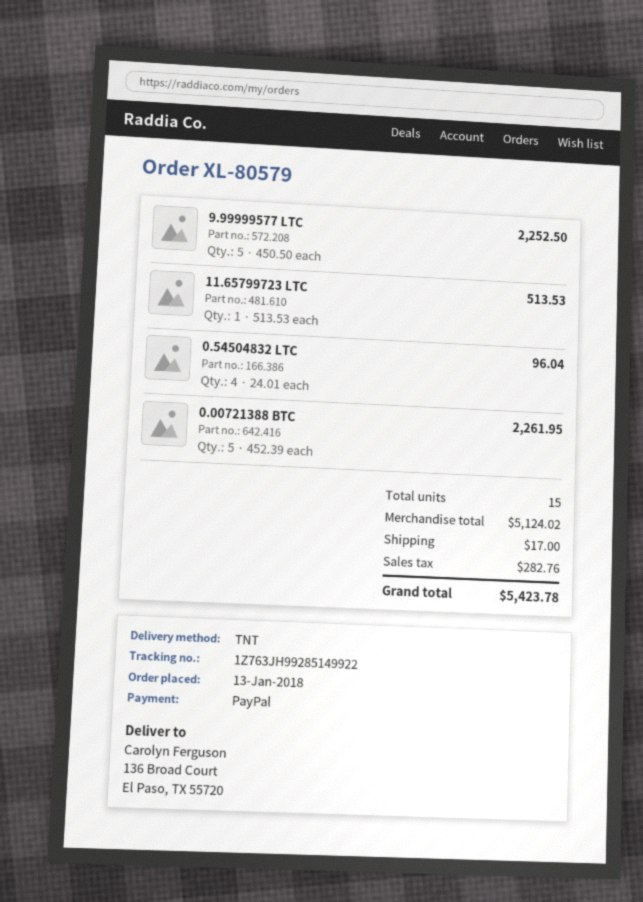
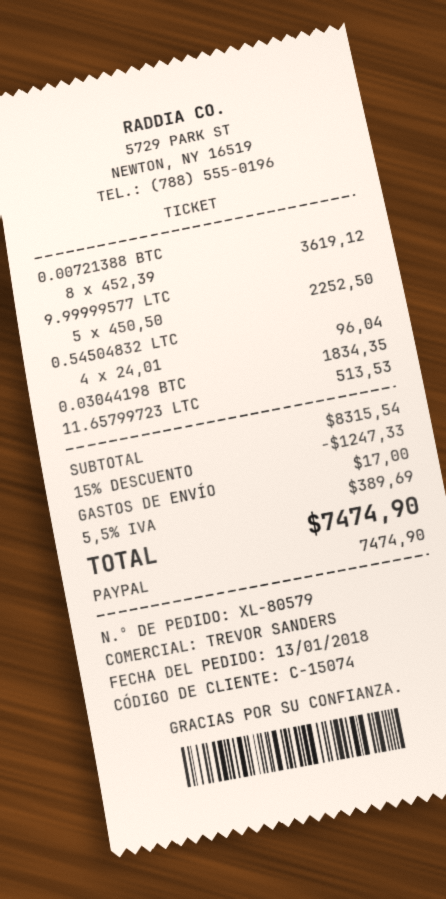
0.00721388 BTC: 5 x 452.39 = 2261.95 -> 8 x 452.39 = 3619.12
0.03044198 BTC: none -> 1 x 1834.35 = 1834.35
subtotal: 5124.02 -> 8315.54
discount: none -> 15% = 1247.33
tax: 282.76 -> 389.69
total: 5423.78 -> 7474.90

